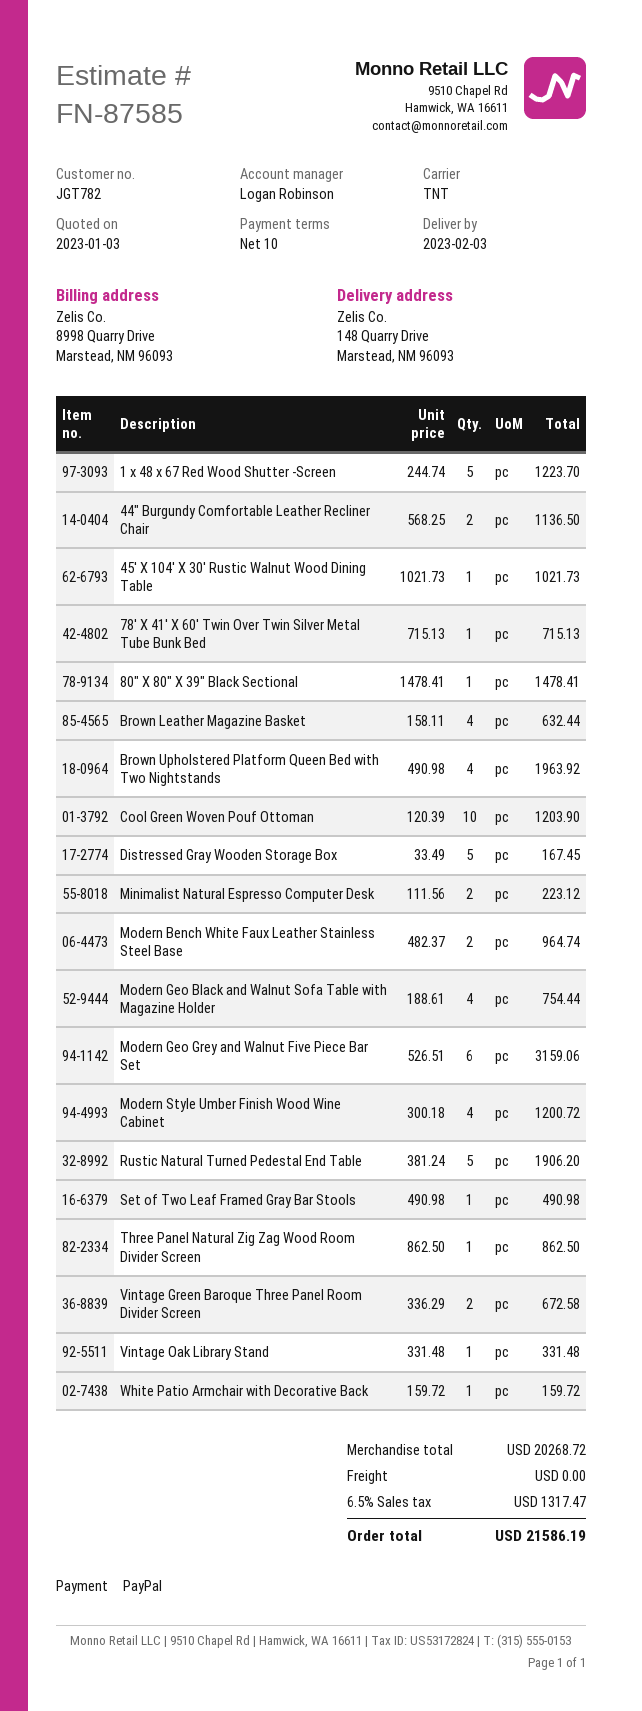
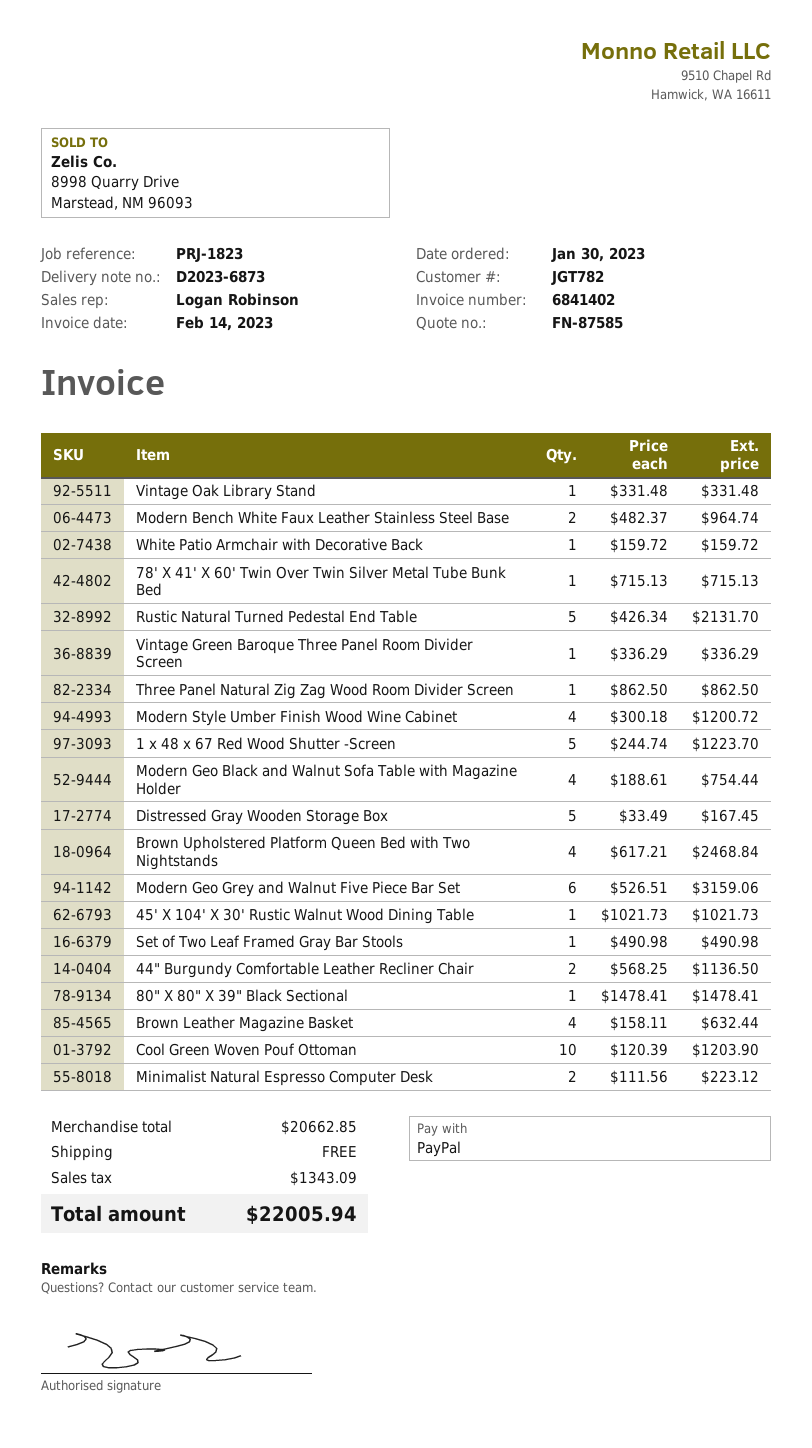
Brown Upholstered Platform Queen Bed with Two Nightstands: 4 x 490.98 = 1963.92 -> 4 x 617.21 = 2468.84
Rustic Natural Turned Pedestal End Table: 5 x 381.24 = 1906.20 -> 5 x 426.34 = 2131.70
Vintage Green Baroque Three Panel Room Divider Screen: 2 x 336.29 = 672.58 -> 1 x 336.29 = 336.29
subtotal: 20268.72 -> 20662.85
tax: 1317.47 -> 1343.09
total: 21586.19 -> 22005.94

